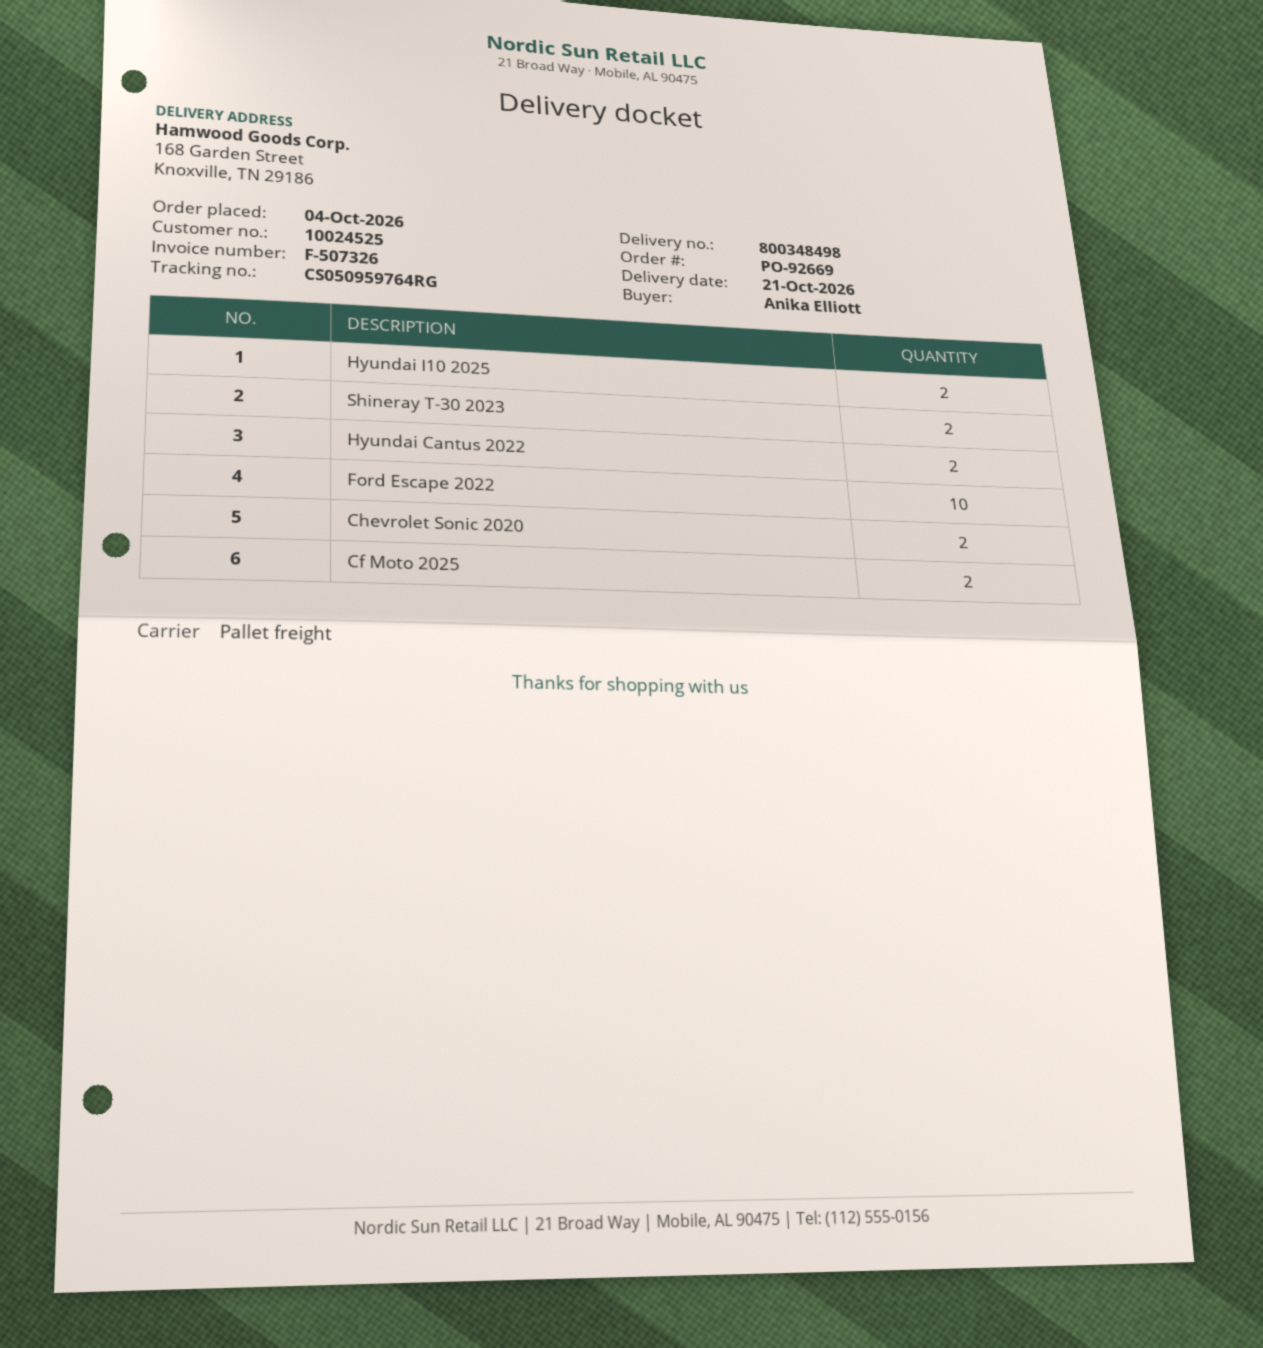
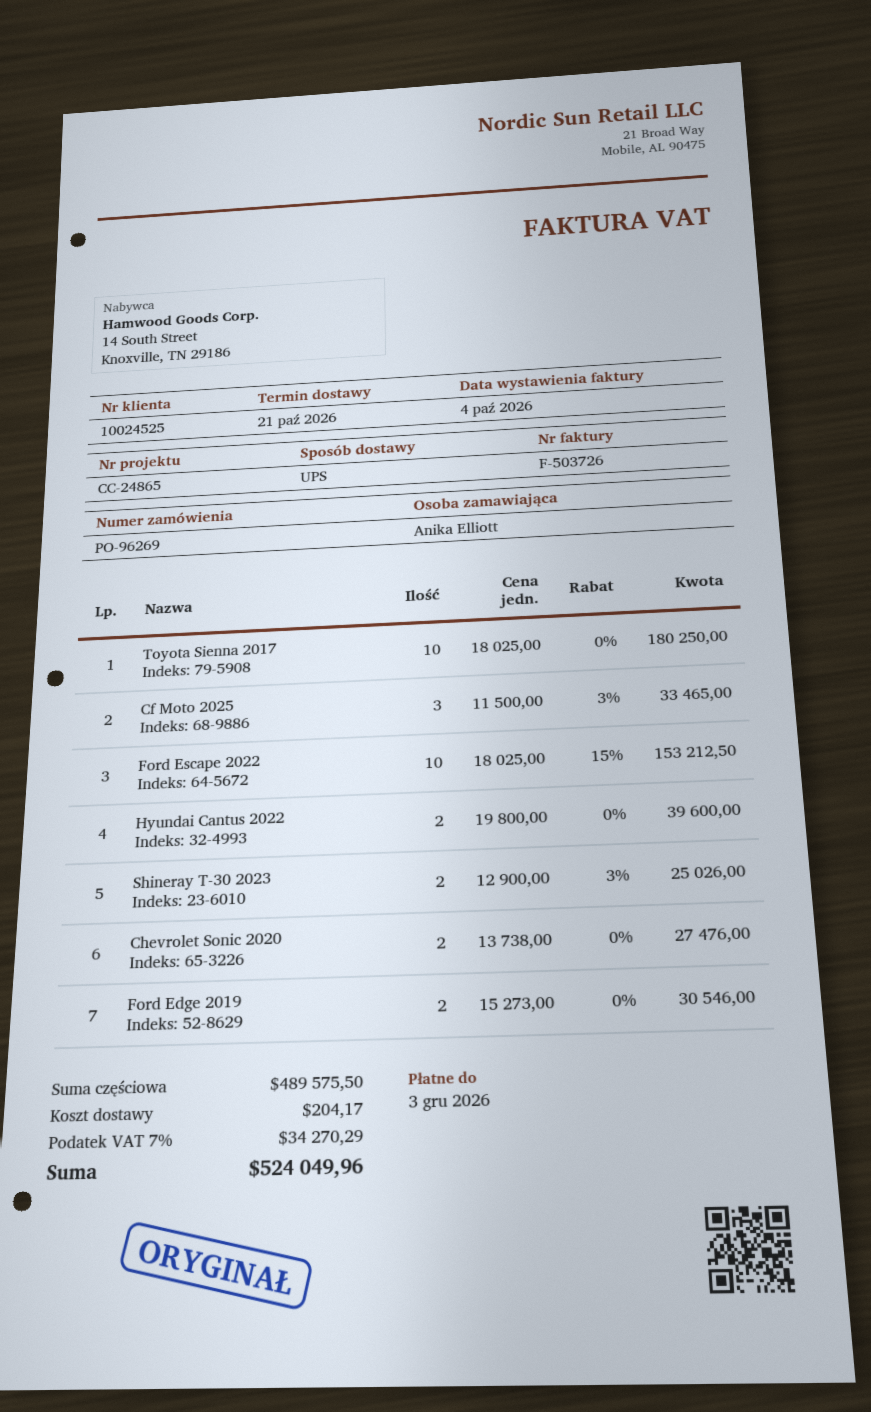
order number: PO-92669 -> PO-96269
invoice number: F-507326 -> F-503726
shipping method: pallet freight -> UPS
Hyundai I10 2025: 2 -> none
Cf Moto 2025: 2 -> 3
Toyota Sienna 2017: none -> 10
Ford Edge 2019: none -> 2

